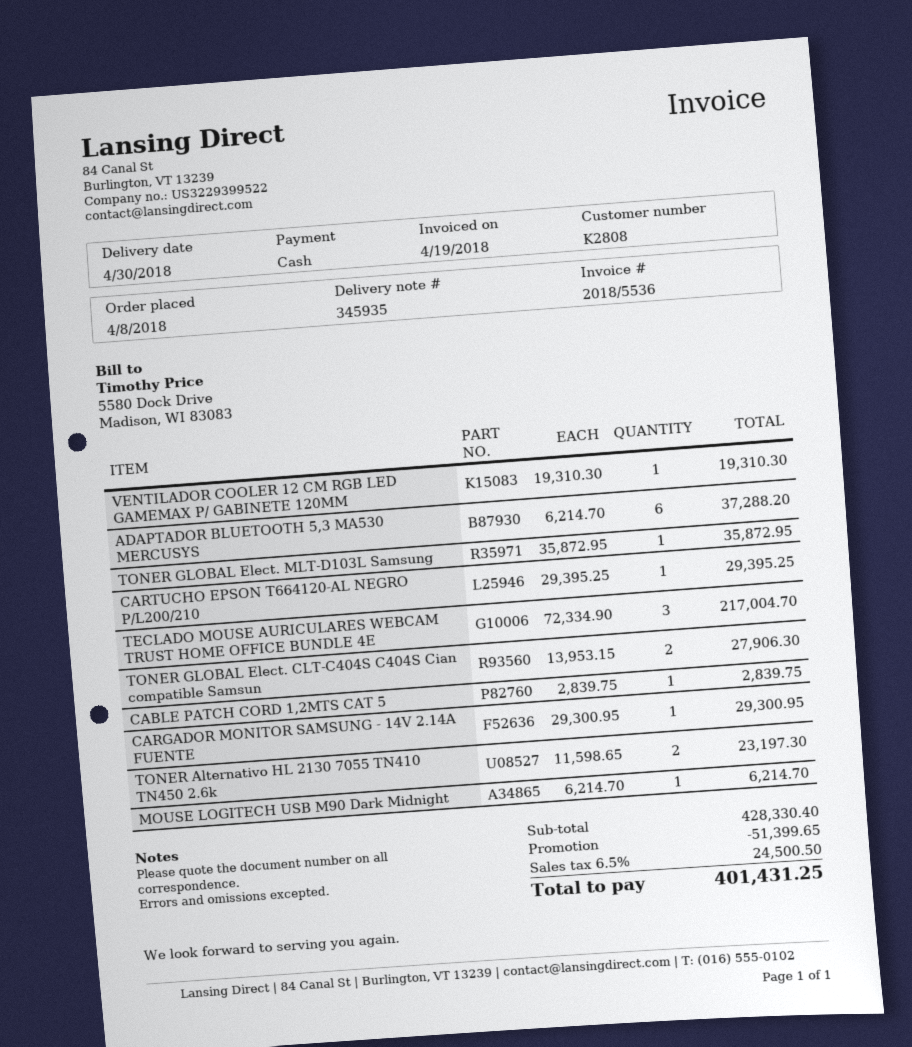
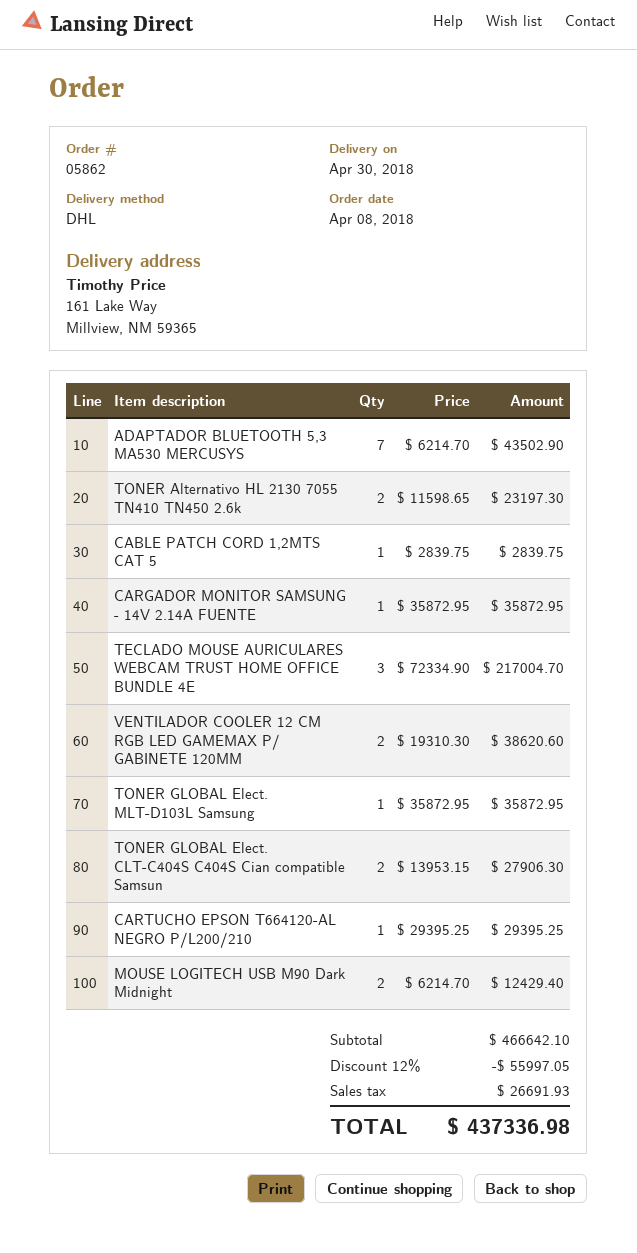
VENTILADOR COOLER 12 CM RGB LED GAMEMAX P/ GABINETE 120MM: 1 x 19310.30 = 19310.30 -> 2 x 19310.30 = 38620.60
ADAPTADOR BLUETOOTH 5,3 MA530 MERCUSYS: 6 x 6214.70 = 37288.20 -> 7 x 6214.70 = 43502.90
CARGADOR MONITOR SAMSUNG - 14V 2.14A FUENTE: 1 x 29300.95 = 29300.95 -> 1 x 35872.95 = 35872.95
MOUSE LOGITECH USB M90 Dark Midnight: 1 x 6214.70 = 6214.70 -> 2 x 6214.70 = 12429.40
subtotal: 428330.40 -> 466642.10
discount: 51399.65 -> 55997.05
tax: 24500.50 -> 26691.93
total: 401431.25 -> 437336.98

